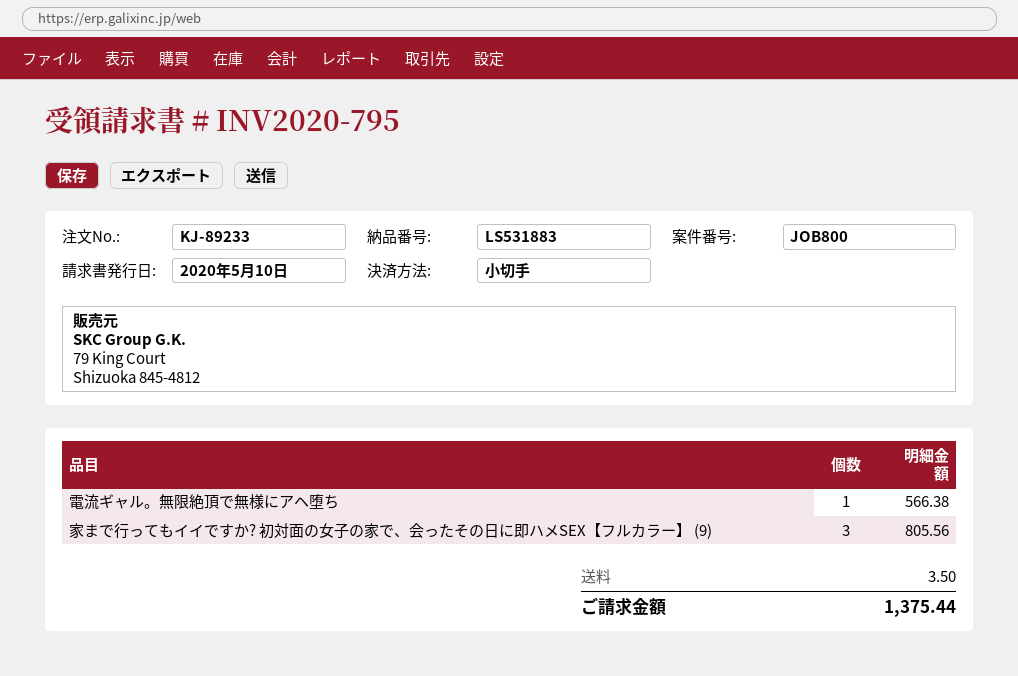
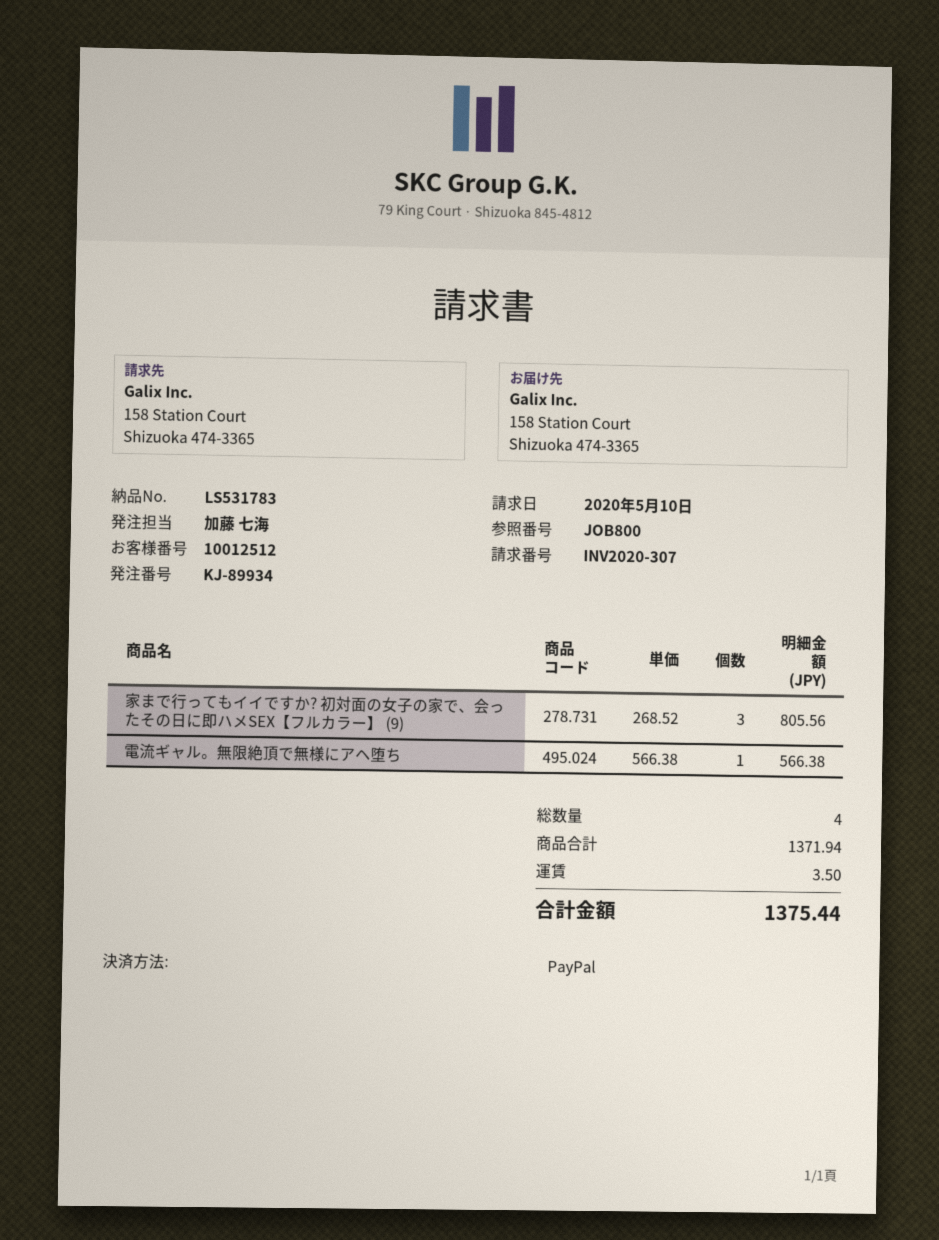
order number: KJ-89233 -> KJ-89934
delivery note number: LS531883 -> LS531783
invoice number: INV2020-795 -> INV2020-307
payment method: cheque -> PayPal

